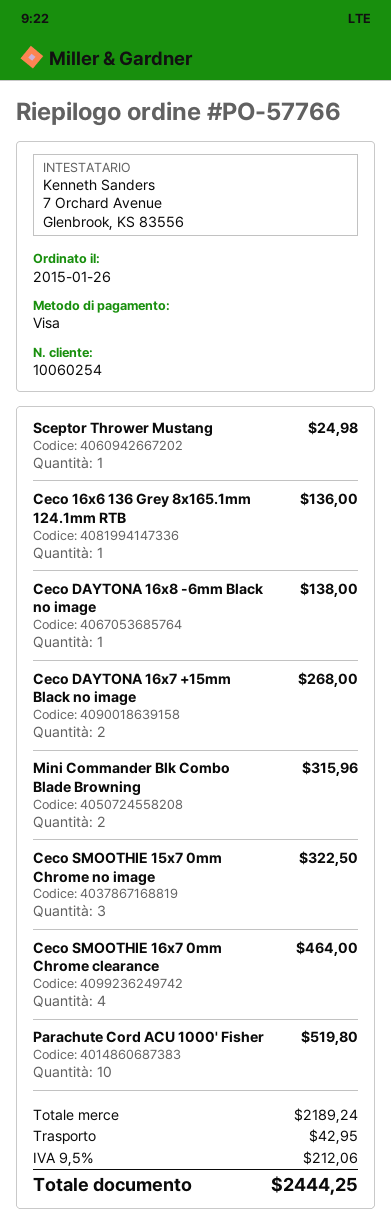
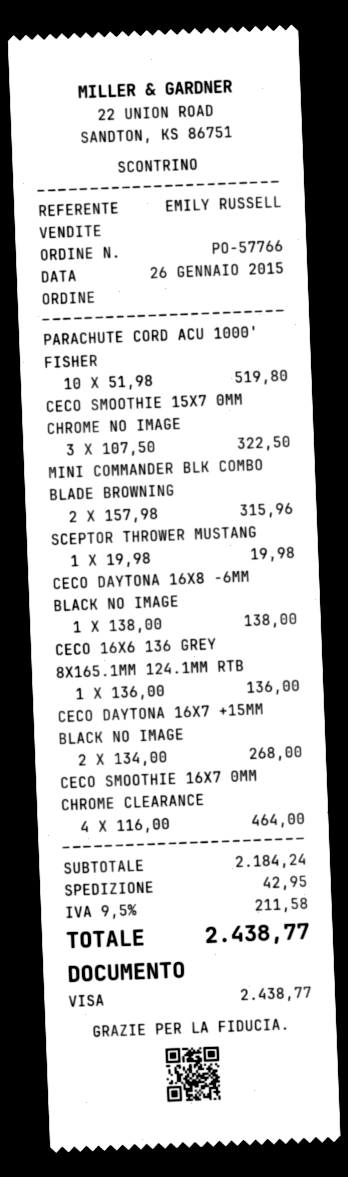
Sceptor Thrower Mustang: 1 for 24.98 -> 1 for 19.98
subtotal: 2189.24 -> 2184.24
tax: 9.5% = 212.06 -> 9.5% = 211.58
total: 2444.25 -> 2438.77

